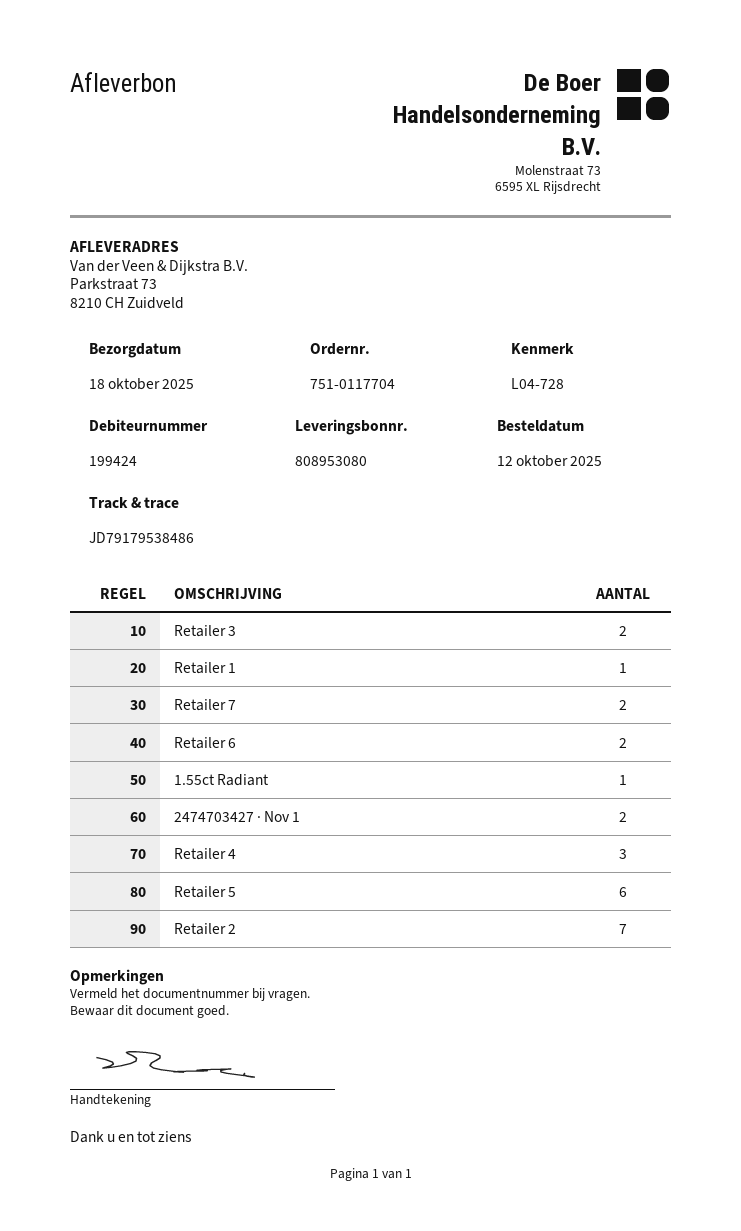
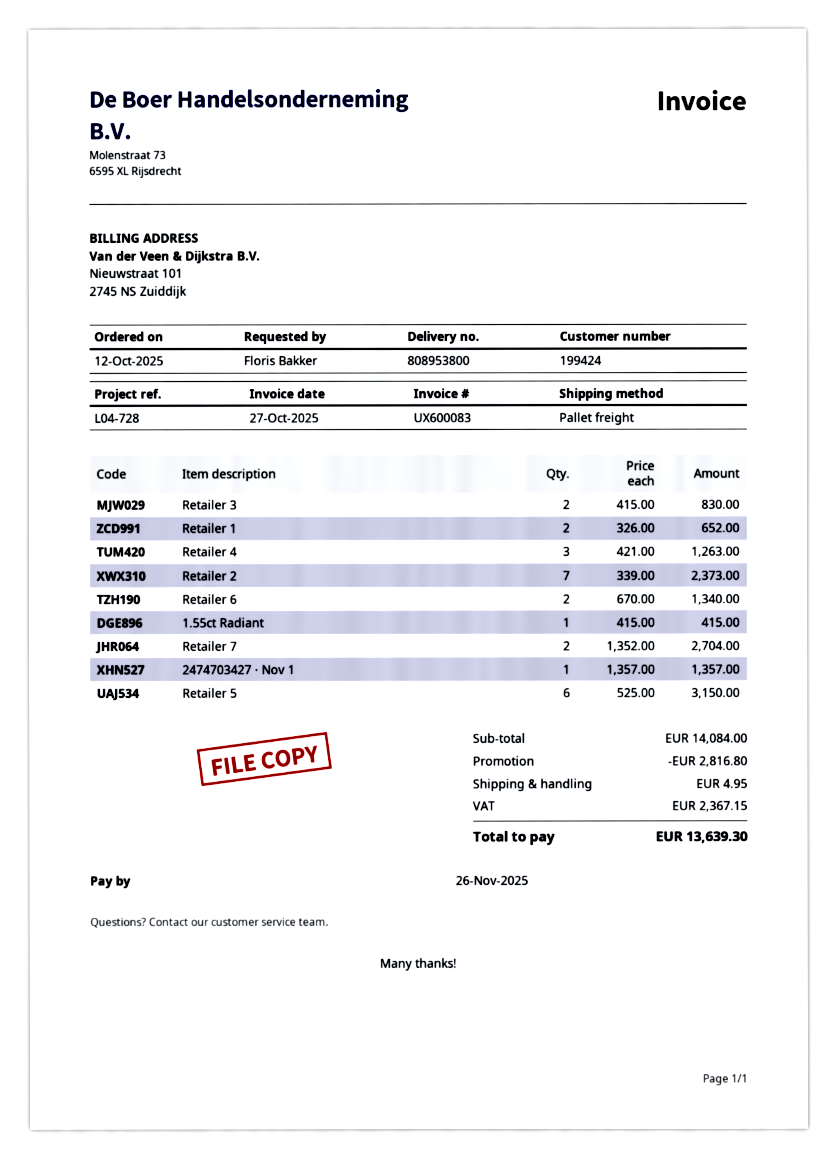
delivery note number: 808953080 -> 808953800
Retailer 1: 1 -> 2
2474703427 · Nov 1: 2 -> 1

